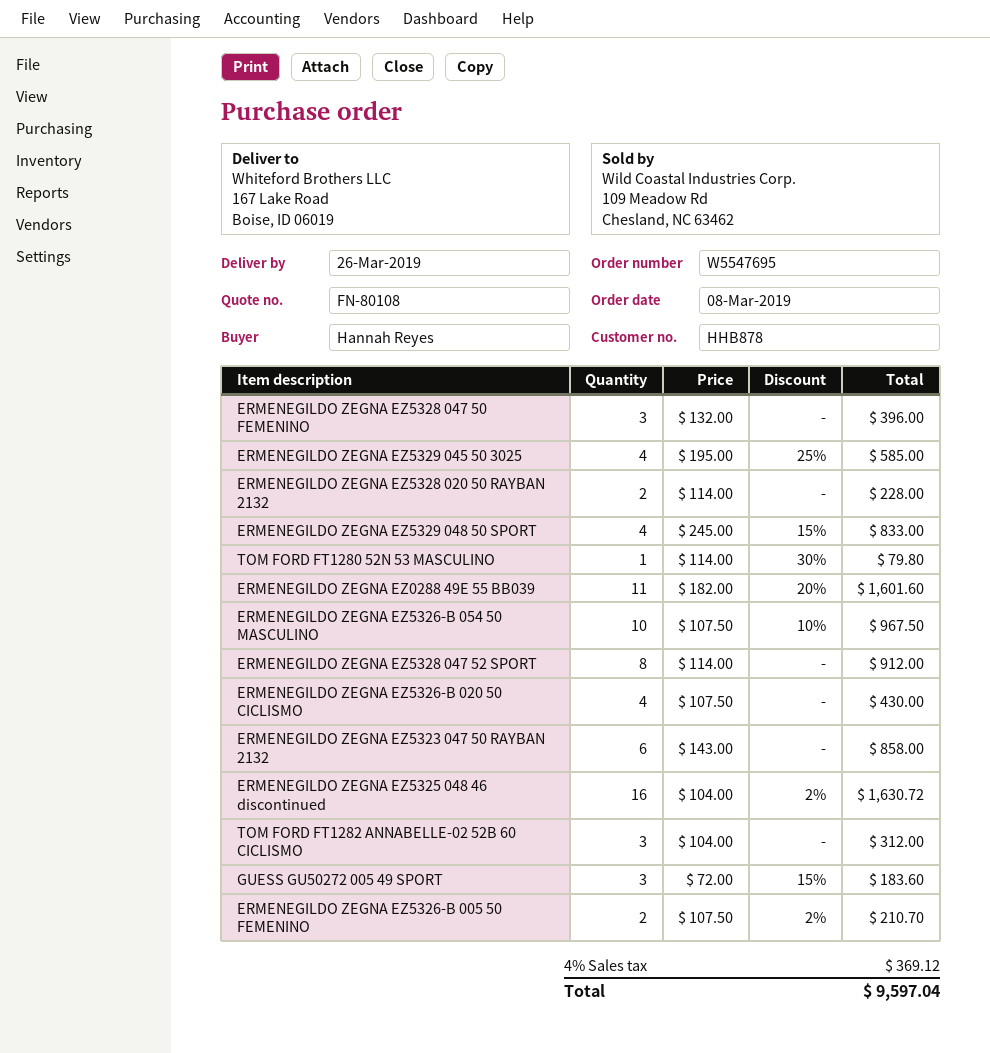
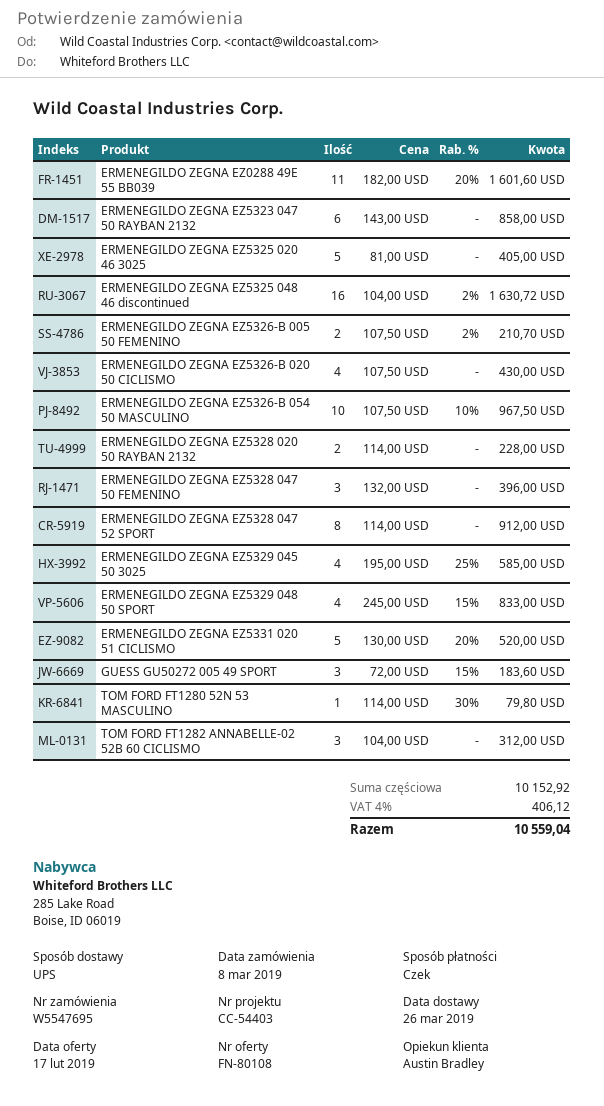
ERMENEGILDO ZEGNA EZ5325 020 46 3025: none -> 5 x 81.00 = 405.00
ERMENEGILDO ZEGNA EZ5331 020 51 CICLISMO: none -> 5 x 130.00 - 20% = 520.00
tax: 4% = 369.12 -> 4% = 406.12
total: 9597.04 -> 10559.04

